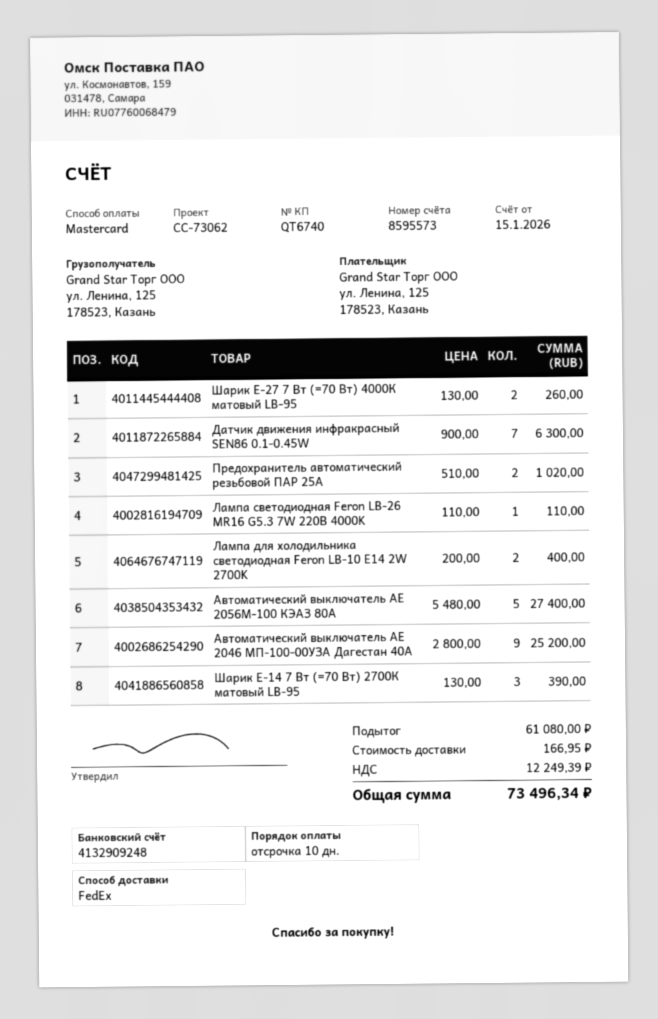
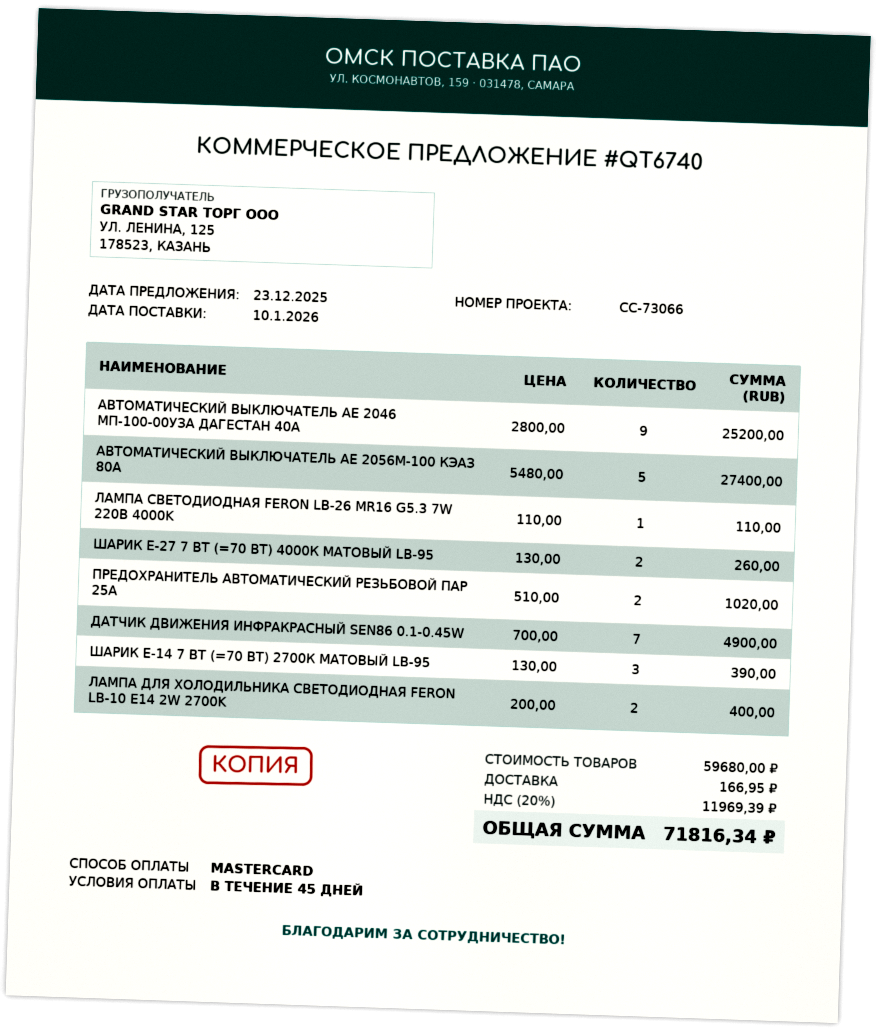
payment terms: 10 days -> 45 days
reference: CC-73062 -> CC-73066
Датчик движения инфракрасный SEN86 0.1-0.45W: 7 x 900.00 = 6300.00 -> 7 x 700.00 = 4900.00
subtotal: 61080.00 -> 59680.00
tax: 12249.39 -> 11969.39
total: 73496.34 -> 71816.34

